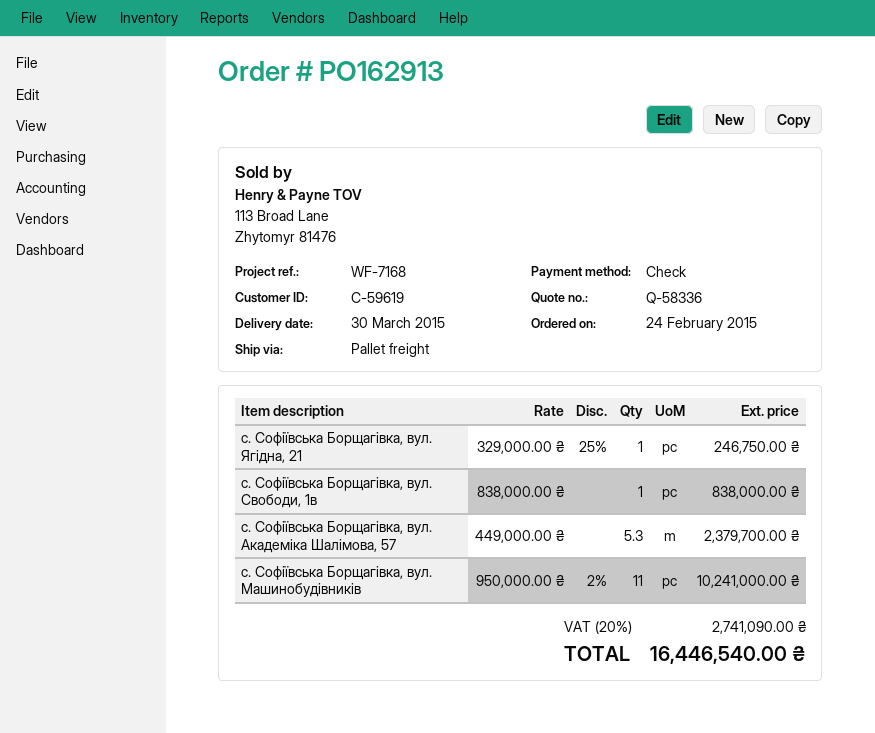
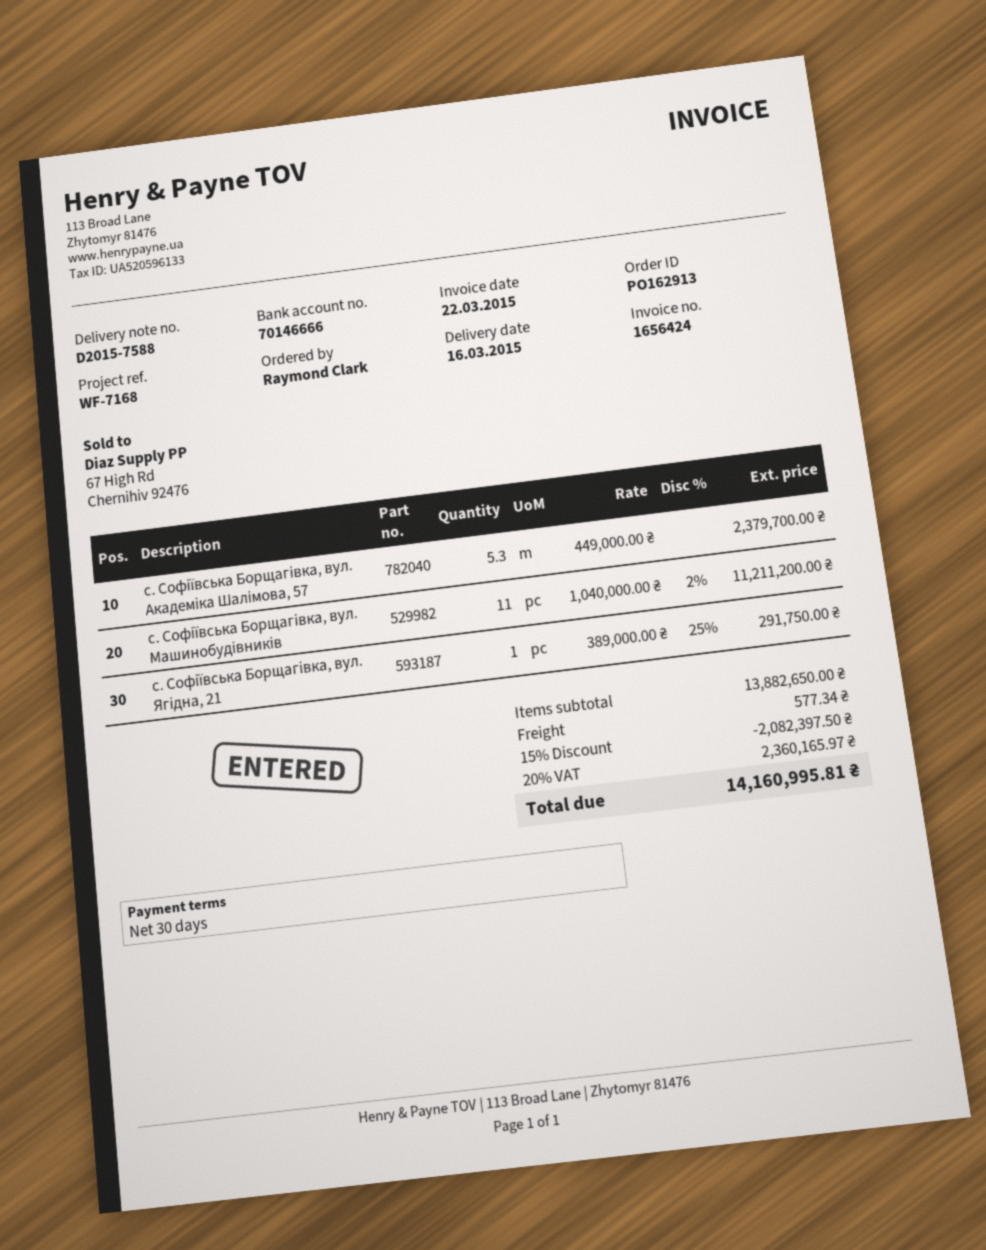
delivery date: 2015-03-30 -> 2015-03-16
с. Софіївська Борщагівка, вул. Ягідна, 21: 1 x 329000.00 - 25% = 246750.00 -> 1 x 389000.00 - 25% = 291750.00
с. Софіївська Борщагівка, вул. Свободи, 1в: 1 x 838000.00 = 838000.00 -> none
с. Софіївська Борщагівка, вул. Машинобудівників: 11 x 950000.00 - 2% = 10241000.00 -> 11 x 1040000.00 - 2% = 11211200.00
discount: none -> 15% = 2082397.50
shipping: none -> 577.34
tax: 20% = 2741090.00 -> 20% = 2360165.97
total: 16446540.00 -> 14160995.81

